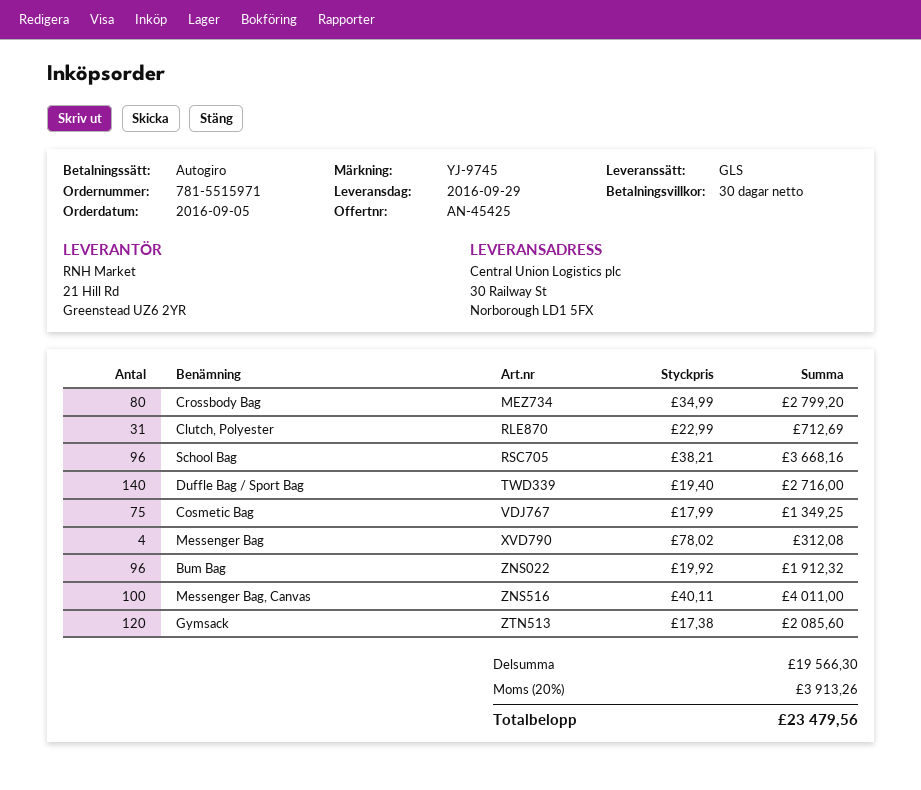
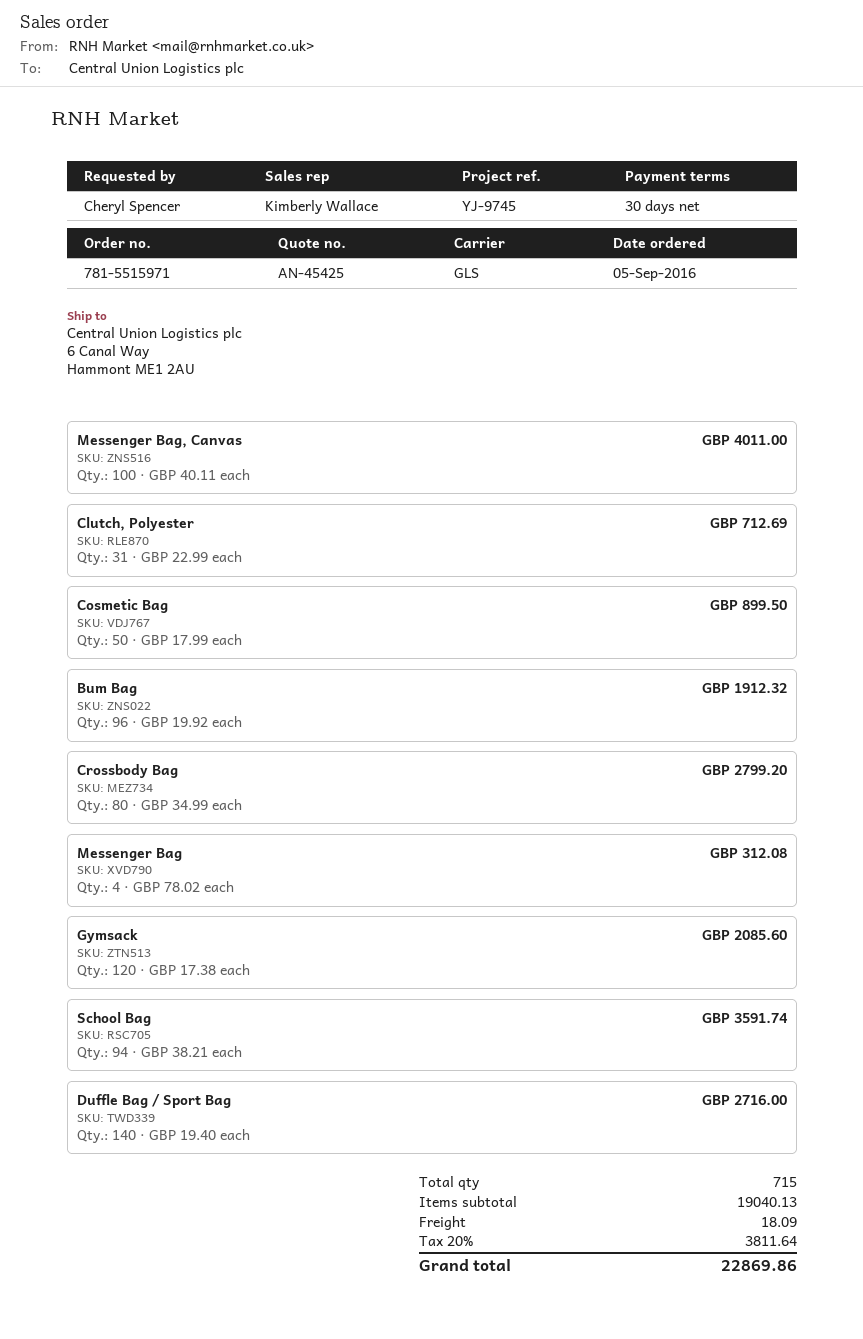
ship to: 30 Railway St, Norborough LD1 5FX -> 6 Canal Way, Hammont ME1 2AU
School Bag: 96 x 38.21 = 3668.16 -> 94 x 38.21 = 3591.74
Cosmetic Bag: 75 x 17.99 = 1349.25 -> 50 x 17.99 = 899.50
subtotal: 19566.30 -> 19040.13
shipping: none -> 18.09
tax: 20% = 3913.26 -> 20% = 3811.64
total: 23479.56 -> 22869.86

